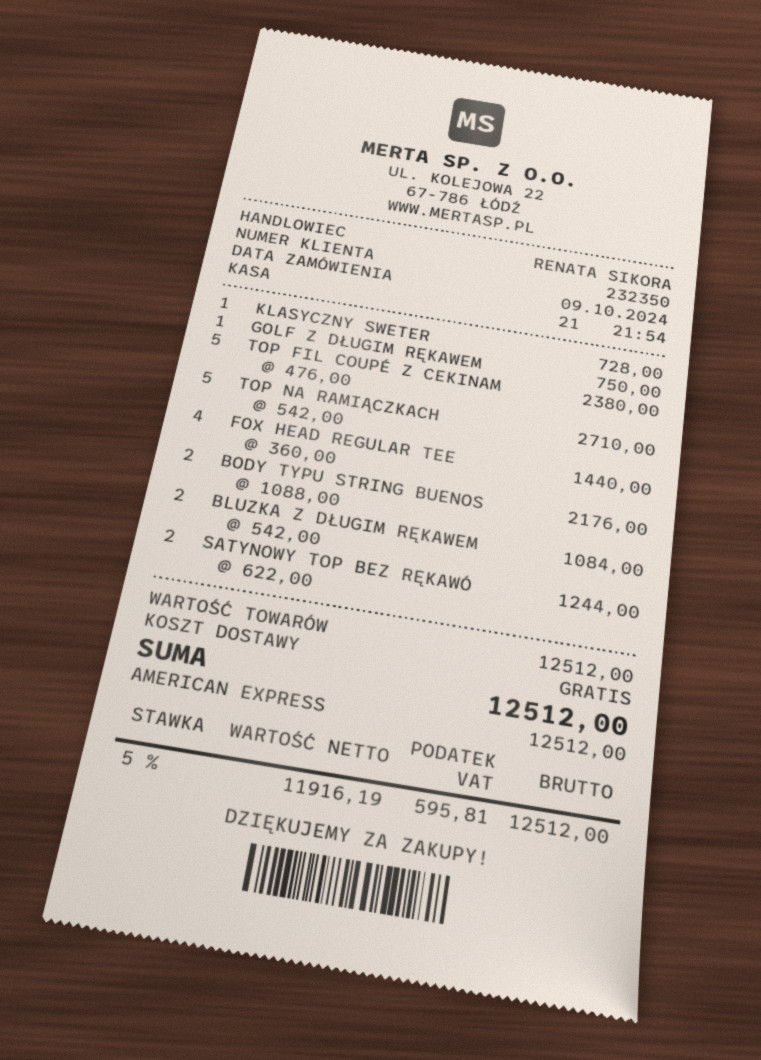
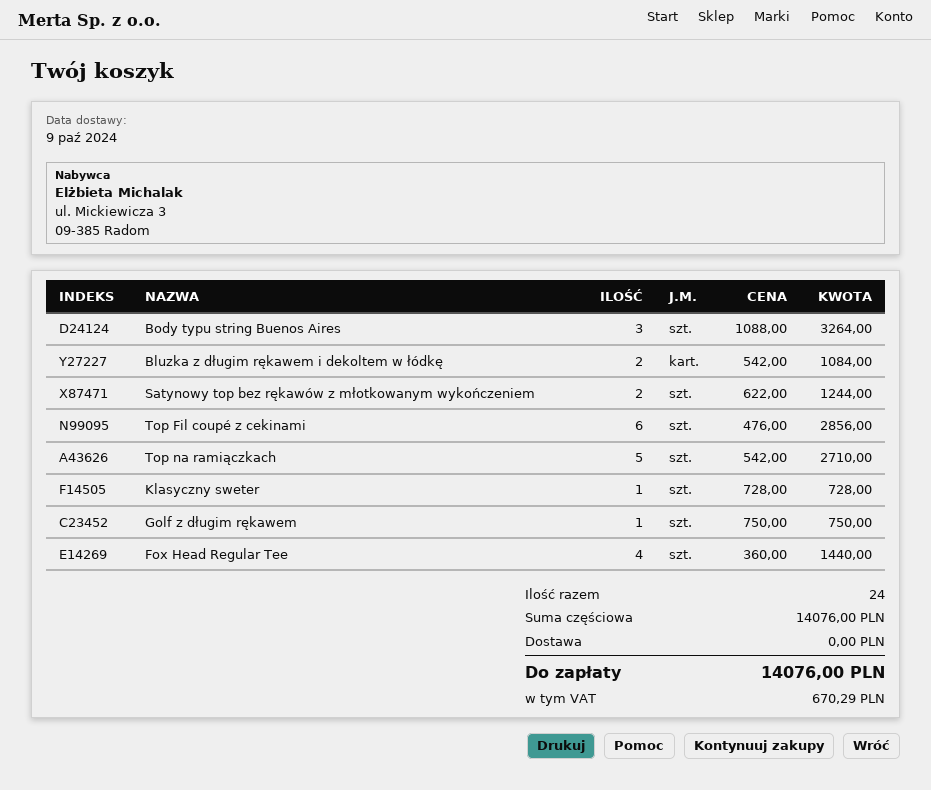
TOP FIL COUPÉ Z CEKINAM: 5 x 476.00 = 2380.00 -> 6 x 476.00 = 2856.00
BODY TYPU STRING BUENOS: 2 x 1088.00 = 2176.00 -> 3 x 1088.00 = 3264.00
subtotal: 12512.00 -> 14076.00
tax: 595.81 -> 670.29
total: 12512.00 -> 14076.00

